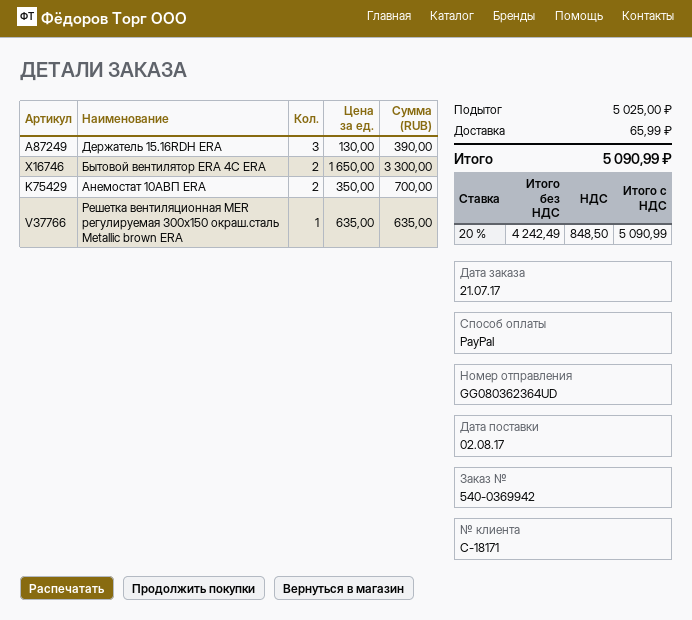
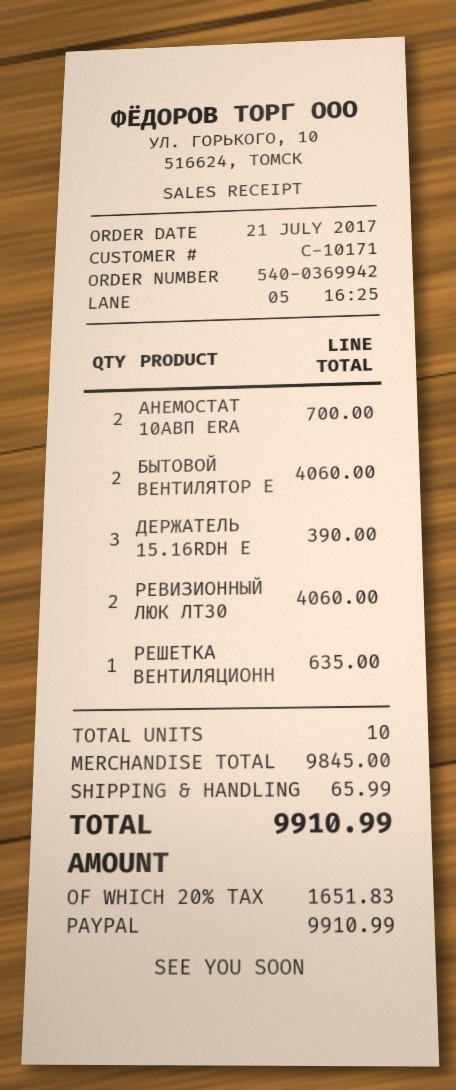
customer number: C-18171 -> C-10171
Бытовой вентилятор ERA 4C ERA: 2 for 3300.00 -> 2 for 4060.00
РЕВИЗИОННЫЙ ЛЮК ЛТ30: none -> 2 for 4060.00
subtotal: 5025.00 -> 9845.00
tax: 20% = 848.50 -> 20% = 1651.83
total: 5090.99 -> 9910.99

